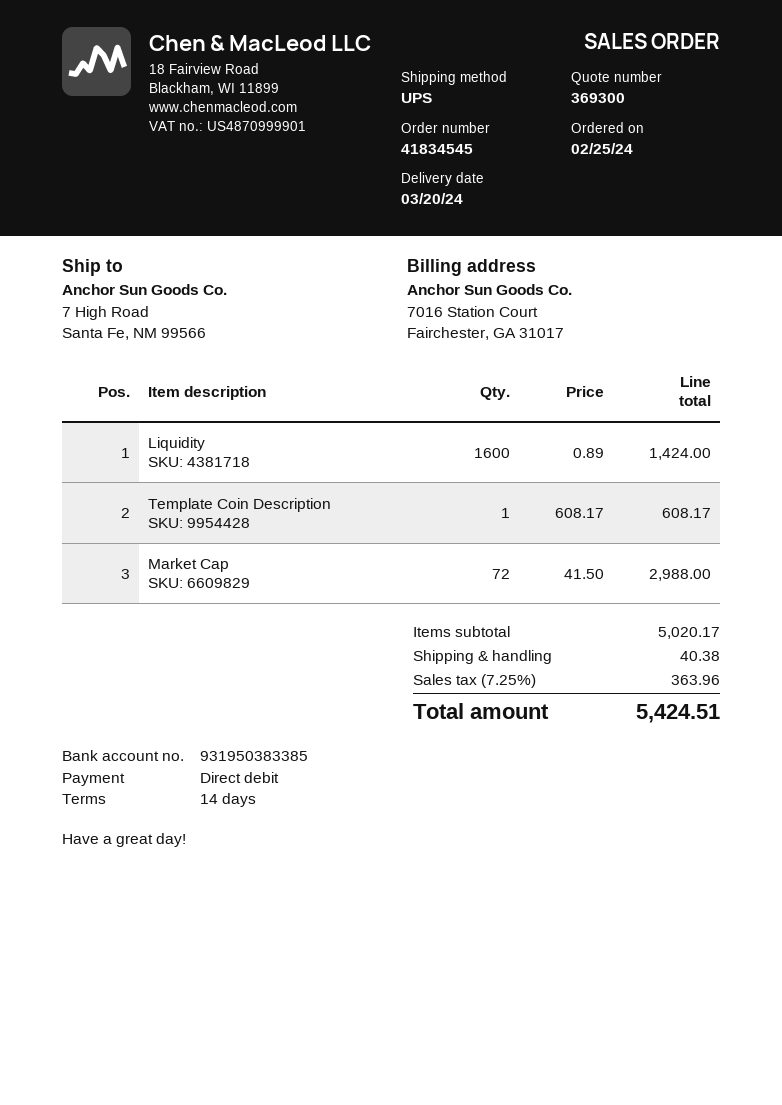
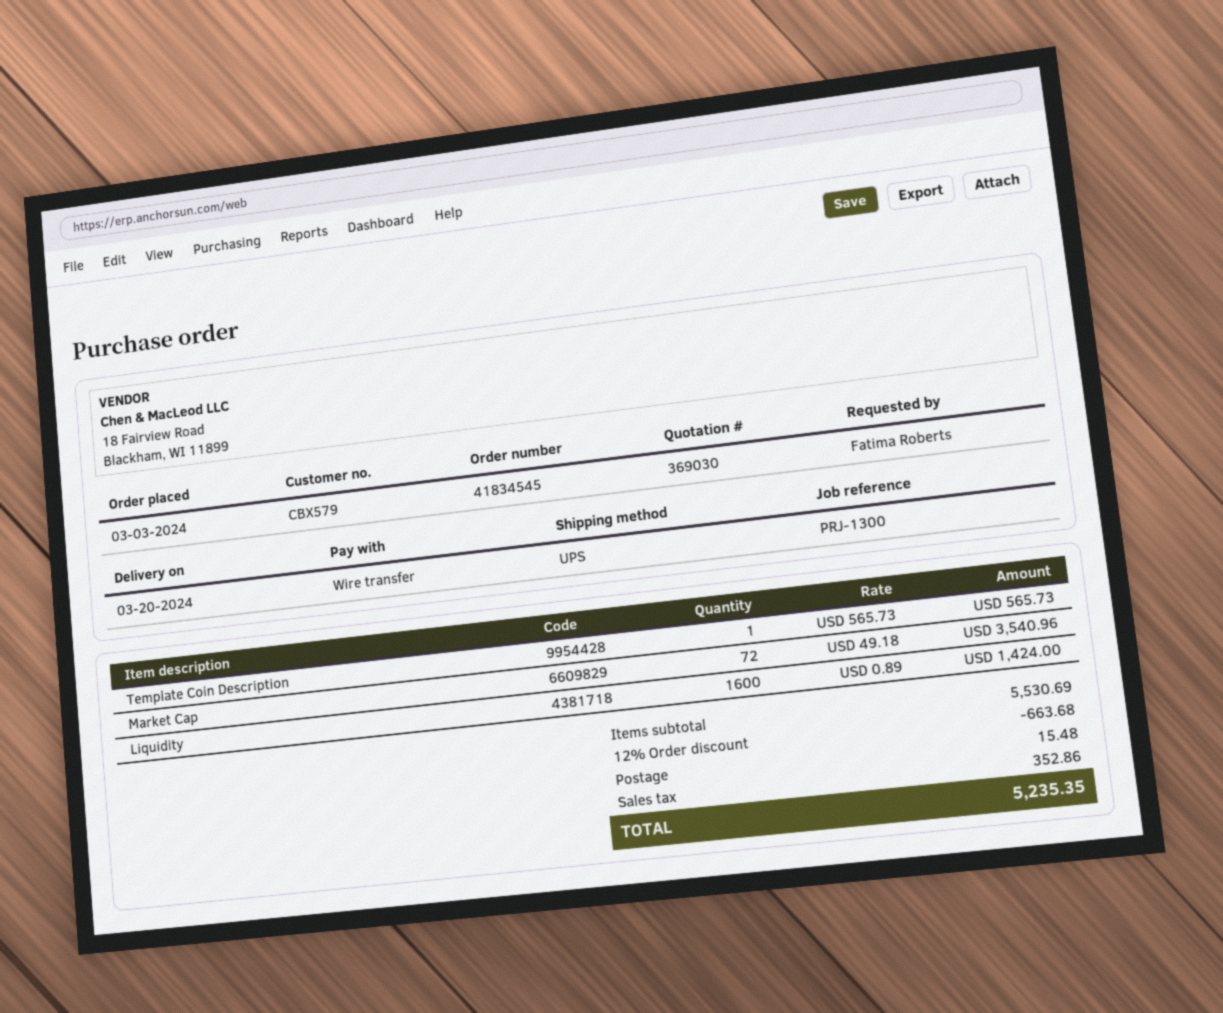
quote number: 369300 -> 369030
order date: 2024-02-25 -> 2024-03-03
payment method: direct debit -> bank transfer
Template Coin Description: 1 x 608.17 = 608.17 -> 1 x 565.73 = 565.73
Market Cap: 72 x 41.50 = 2988.00 -> 72 x 49.18 = 3540.96
subtotal: 5020.17 -> 5530.69
discount: none -> 12% = 663.68
shipping: 40.38 -> 15.48
tax: 363.96 -> 352.86
total: 5424.51 -> 5235.35

